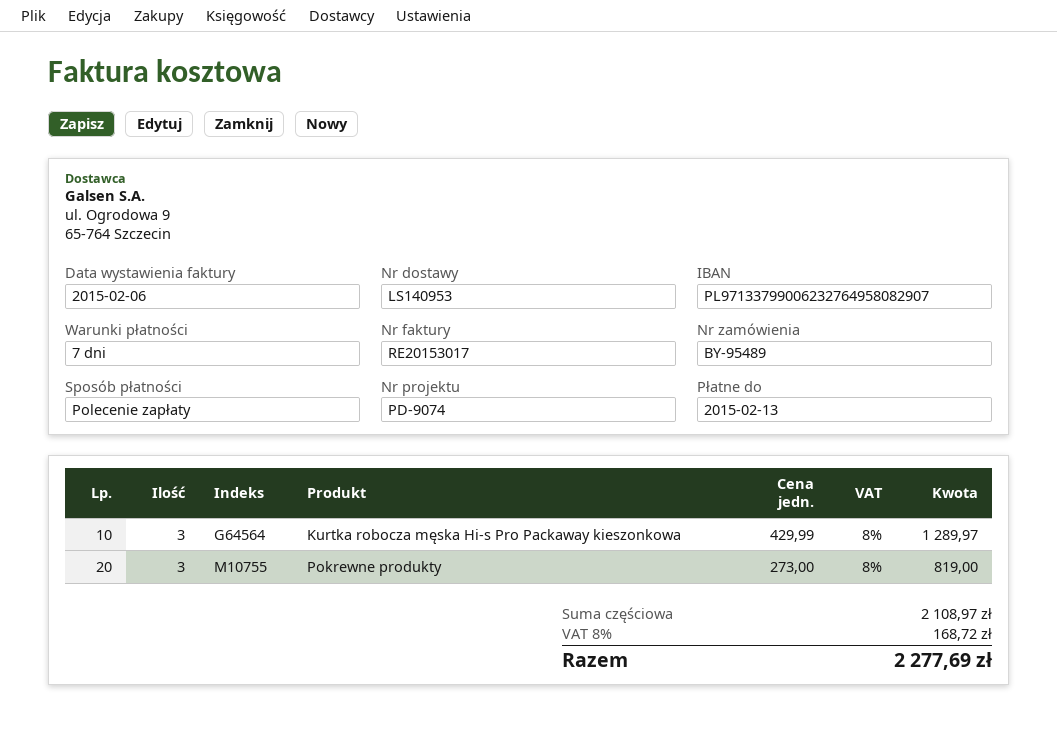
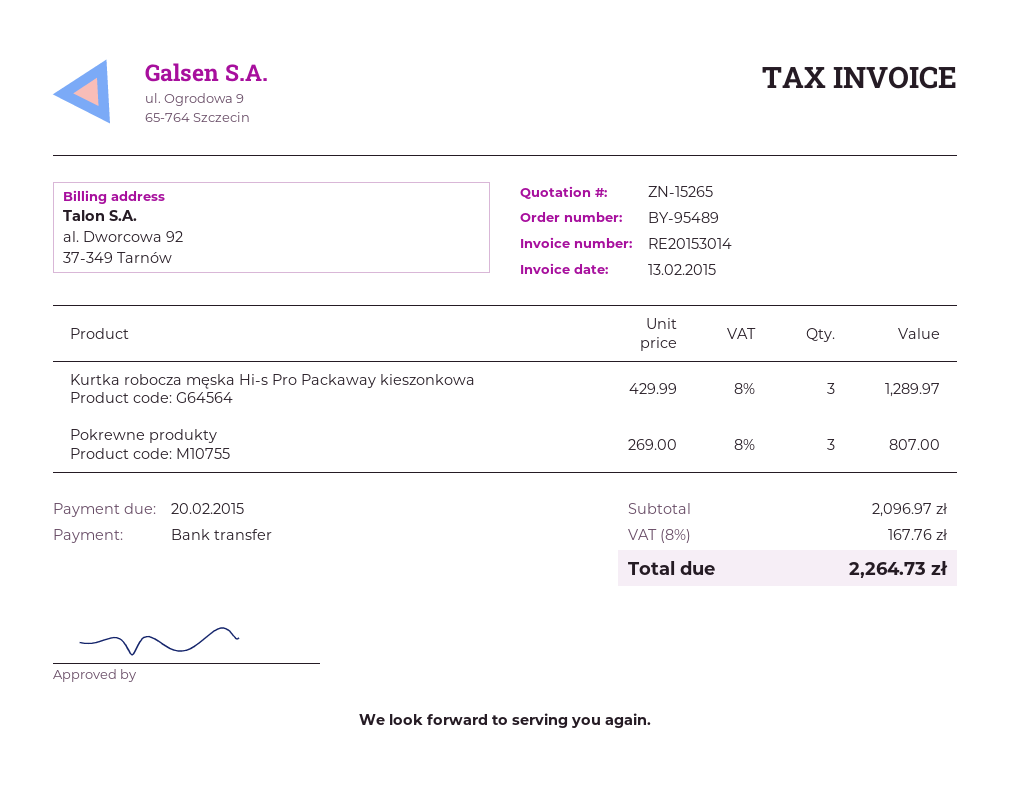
invoice number: RE20153017 -> RE20153014
invoice date: 2015-02-06 -> 2015-02-13
due date: 2015-02-13 -> 2015-02-20
payment method: direct debit -> bank transfer
Pokrewne produkty: 3 x 273.00 = 819.00 -> 3 x 269.00 = 807.00
subtotal: 2108.97 -> 2096.97
tax: 8% = 168.72 -> 8% = 167.76
total: 2277.69 -> 2264.73

